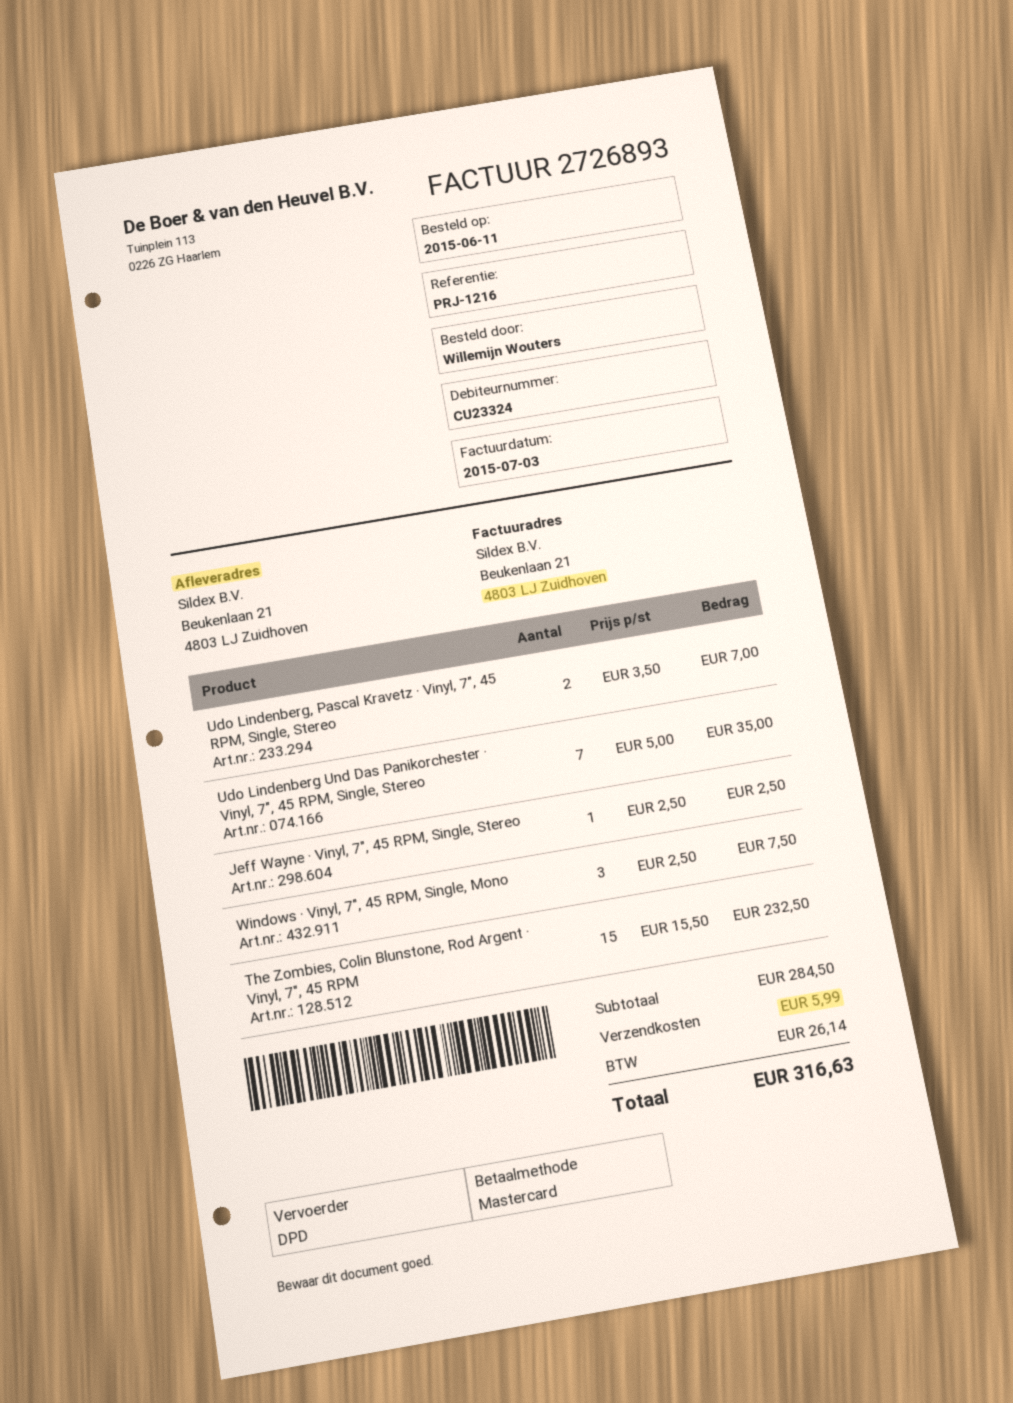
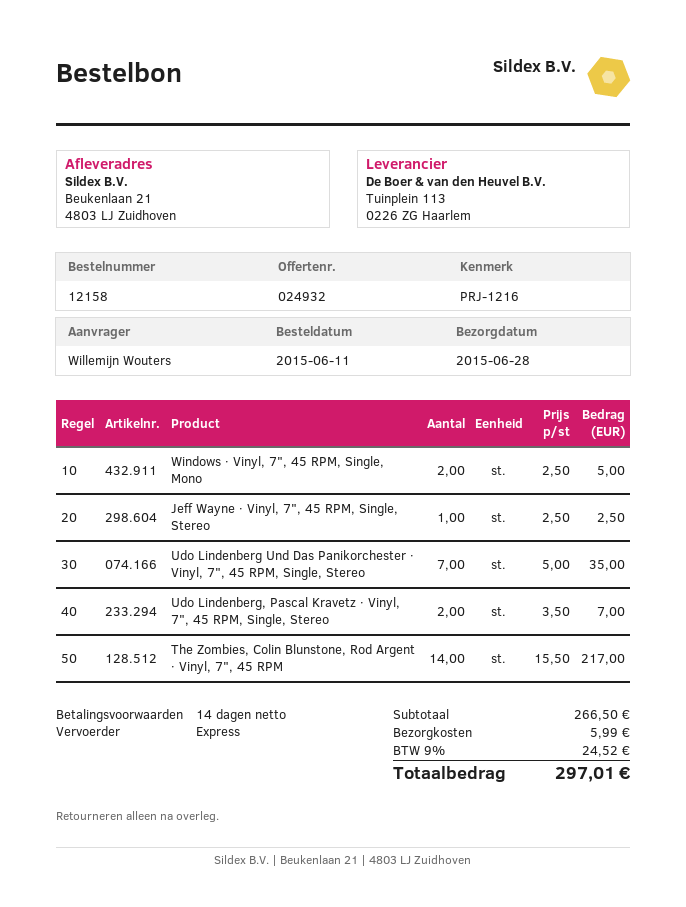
shipping method: DPD -> express
Windows · Vinyl, 7", 45 RPM, Single, Mono: 3 x 2.50 = 7.50 -> 2 x 2.50 = 5.00
The Zombies, Colin Blunstone, Rod Argent · Vinyl, 7", 45 RPM: 15 x 15.50 = 232.50 -> 14 x 15.50 = 217.00
subtotal: 284.50 -> 266.50
tax: 26.14 -> 24.52
total: 316.63 -> 297.01

